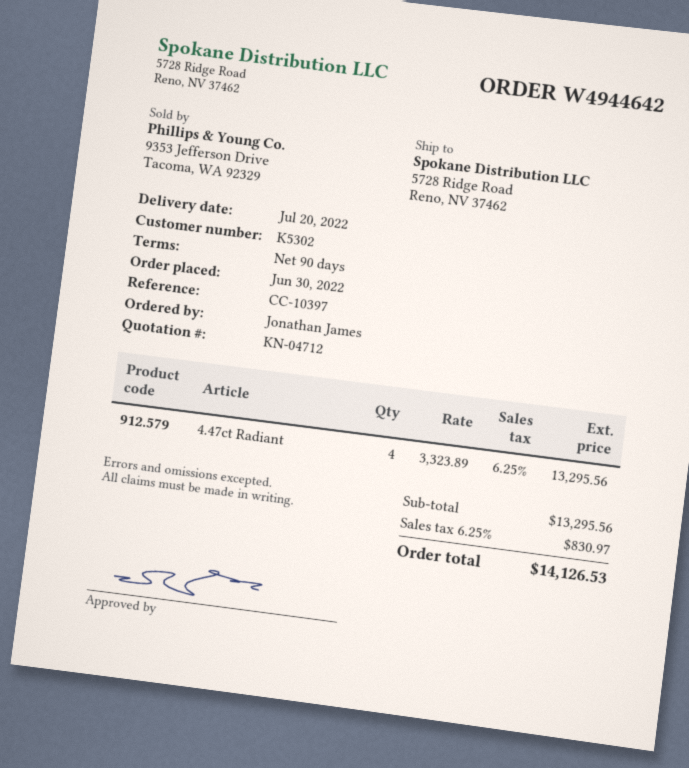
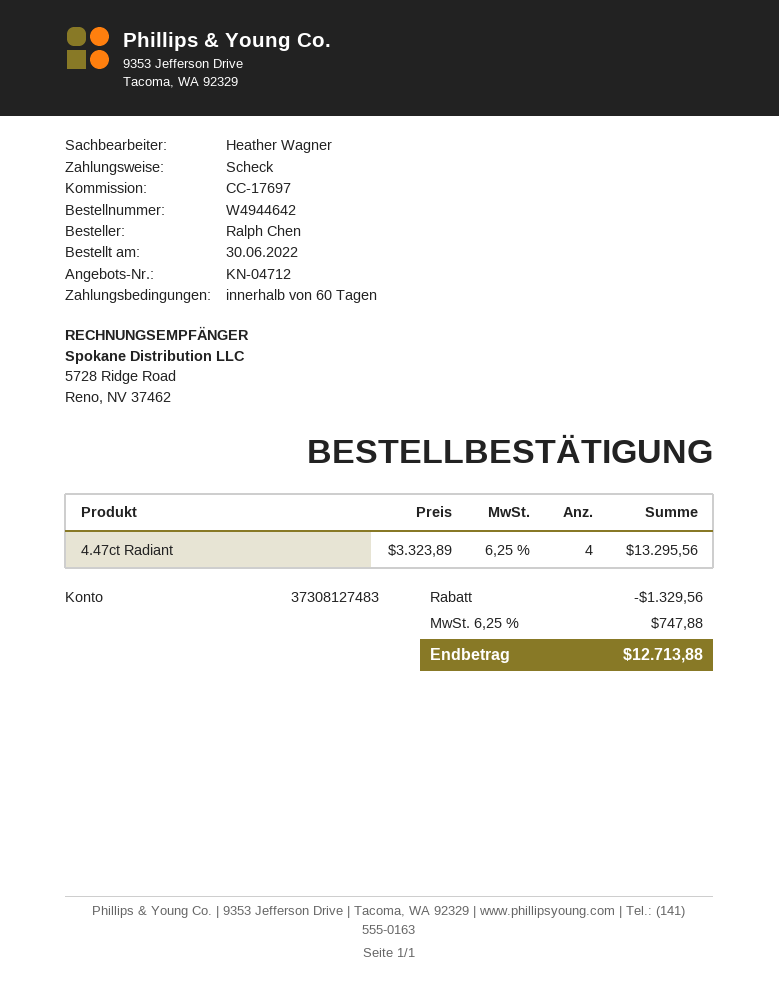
payment terms: 90 days -> 60 days
reference: CC-10397 -> CC-17697
ordered by: Jonathan James -> Ralph Chen
discount: none -> 1329.56
tax: 6.25% = 830.97 -> 6.25% = 747.88
total: 14126.53 -> 12713.88

